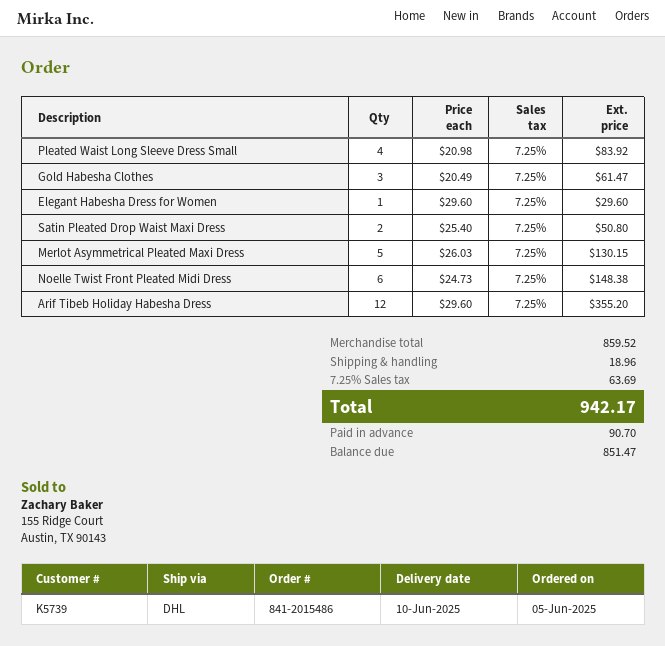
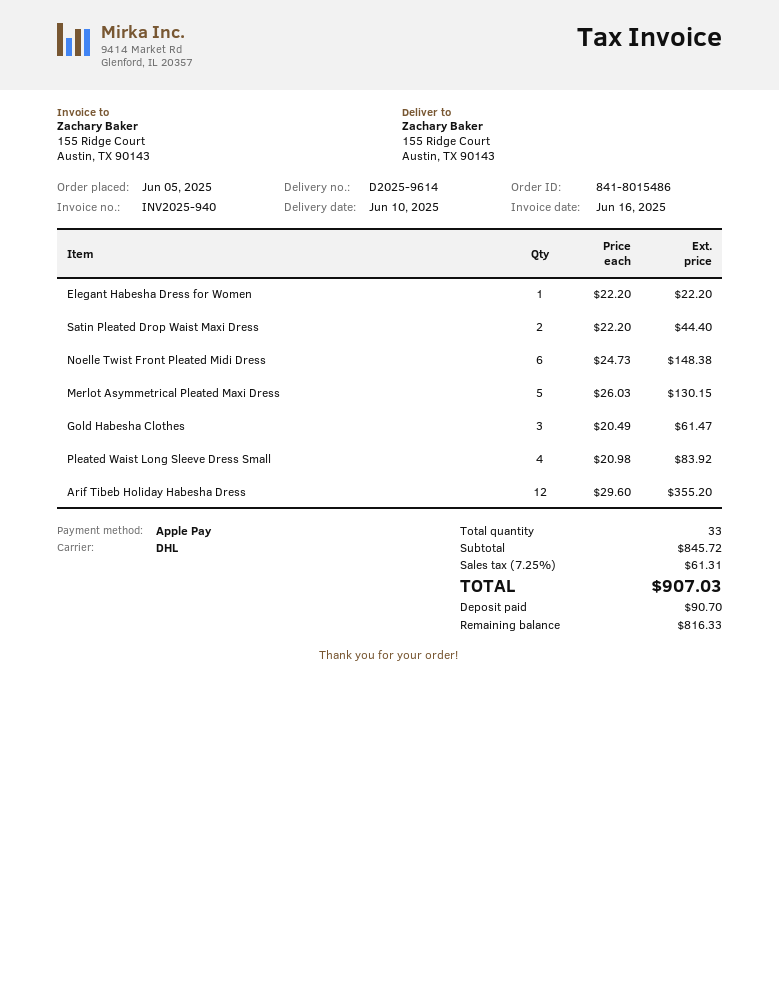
order number: 841-2015486 -> 841-8015486
Elegant Habesha Dress for Women: 1 x 29.60 = 29.60 -> 1 x 22.20 = 22.20
Satin Pleated Drop Waist Maxi Dress: 2 x 25.40 = 50.80 -> 2 x 22.20 = 44.40
subtotal: 859.52 -> 845.72
shipping: 18.96 -> none
tax: 7.25% = 63.69 -> 7.25% = 61.31
total: 942.17 -> 907.03
balance: 851.47 -> 816.33

